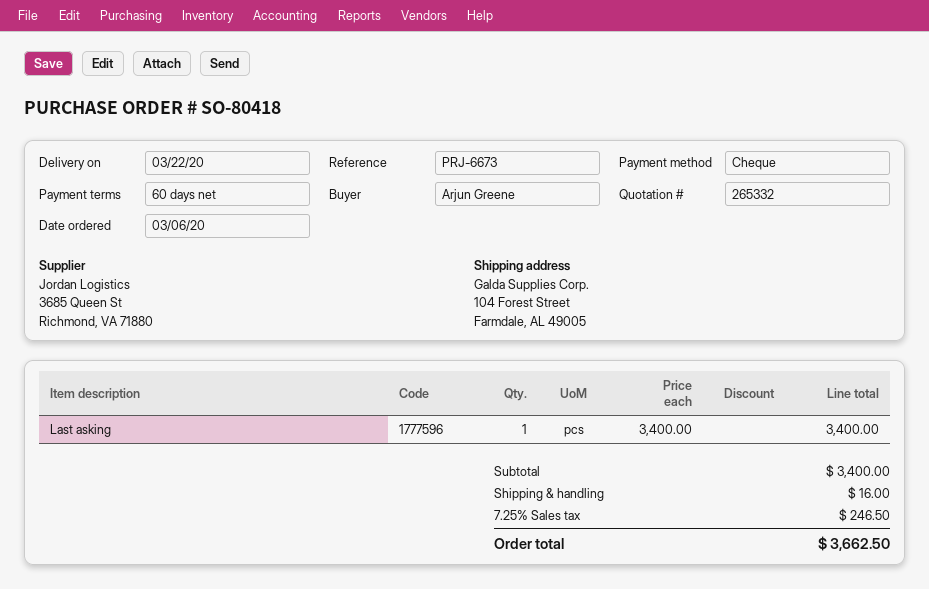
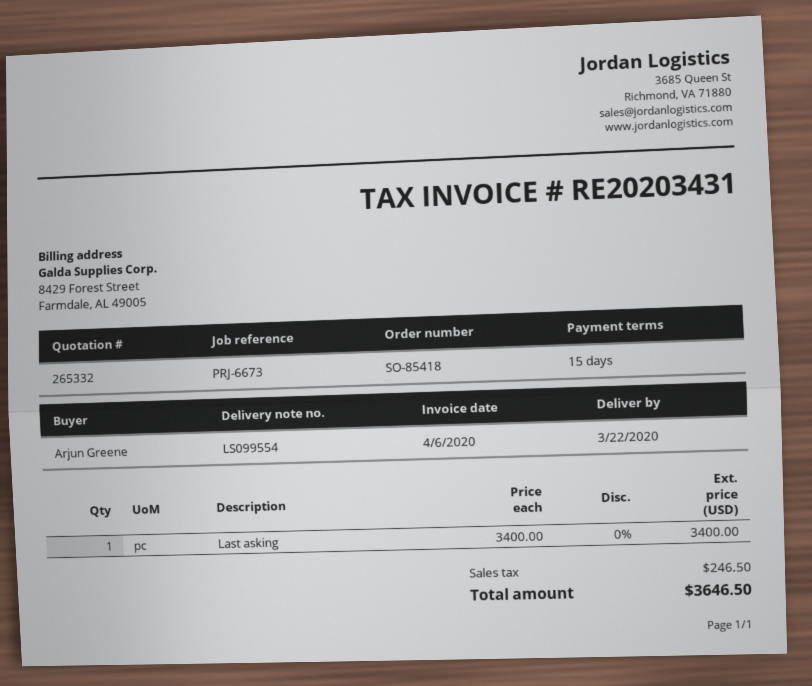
order number: SO-80418 -> SO-85418
payment terms: 60 days -> 15 days
shipping: 16.00 -> none
total: 3662.50 -> 3646.50

